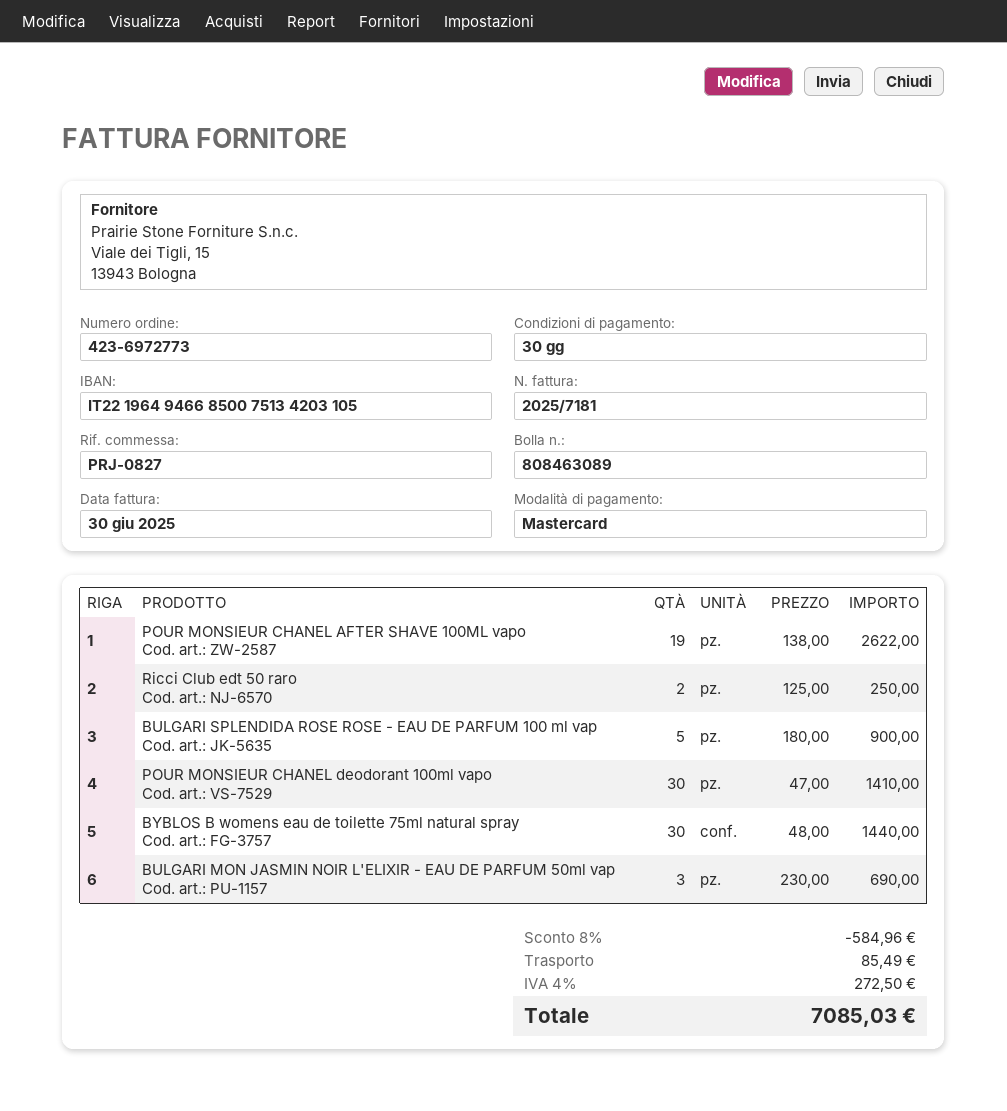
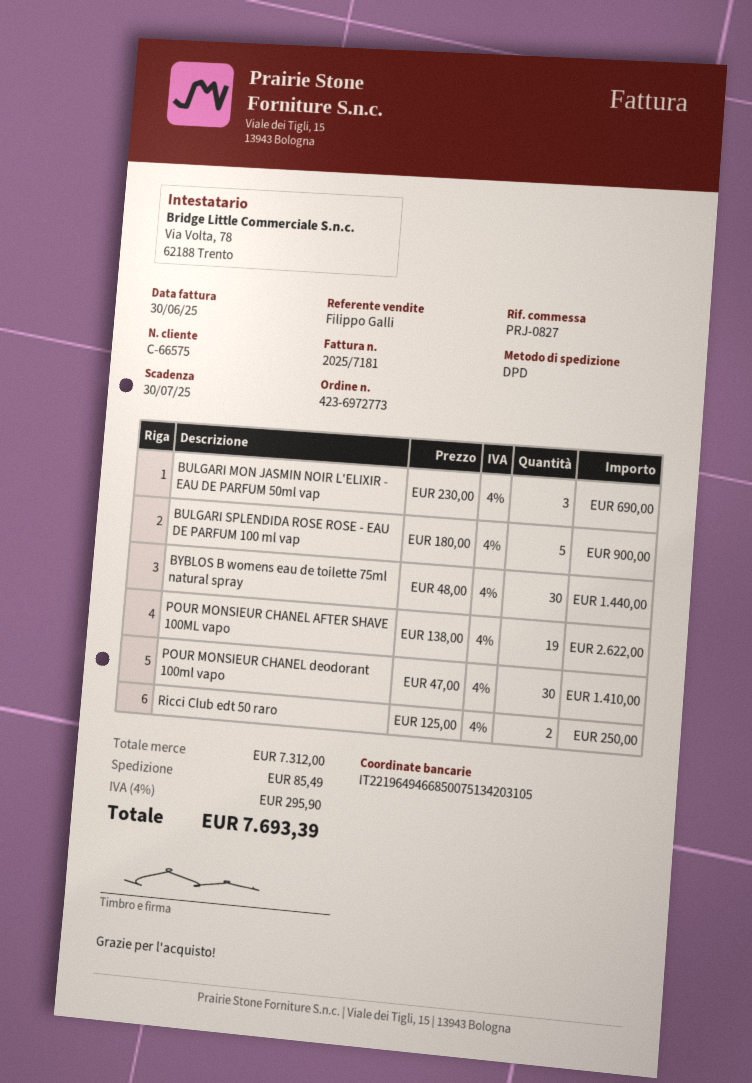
discount: 8% = 584.96 -> none
tax: 4% = 272.50 -> 4% = 295.90
total: 7085.03 -> 7693.39

